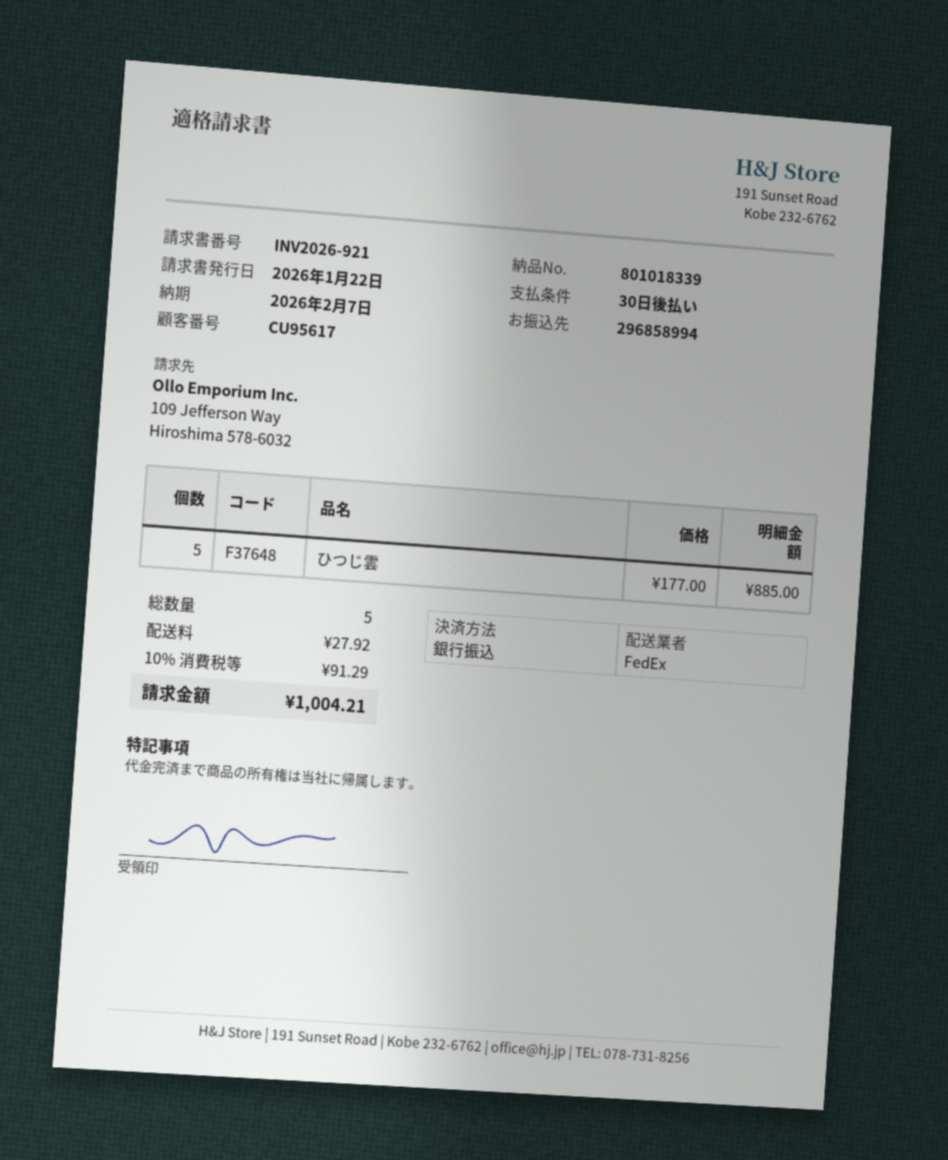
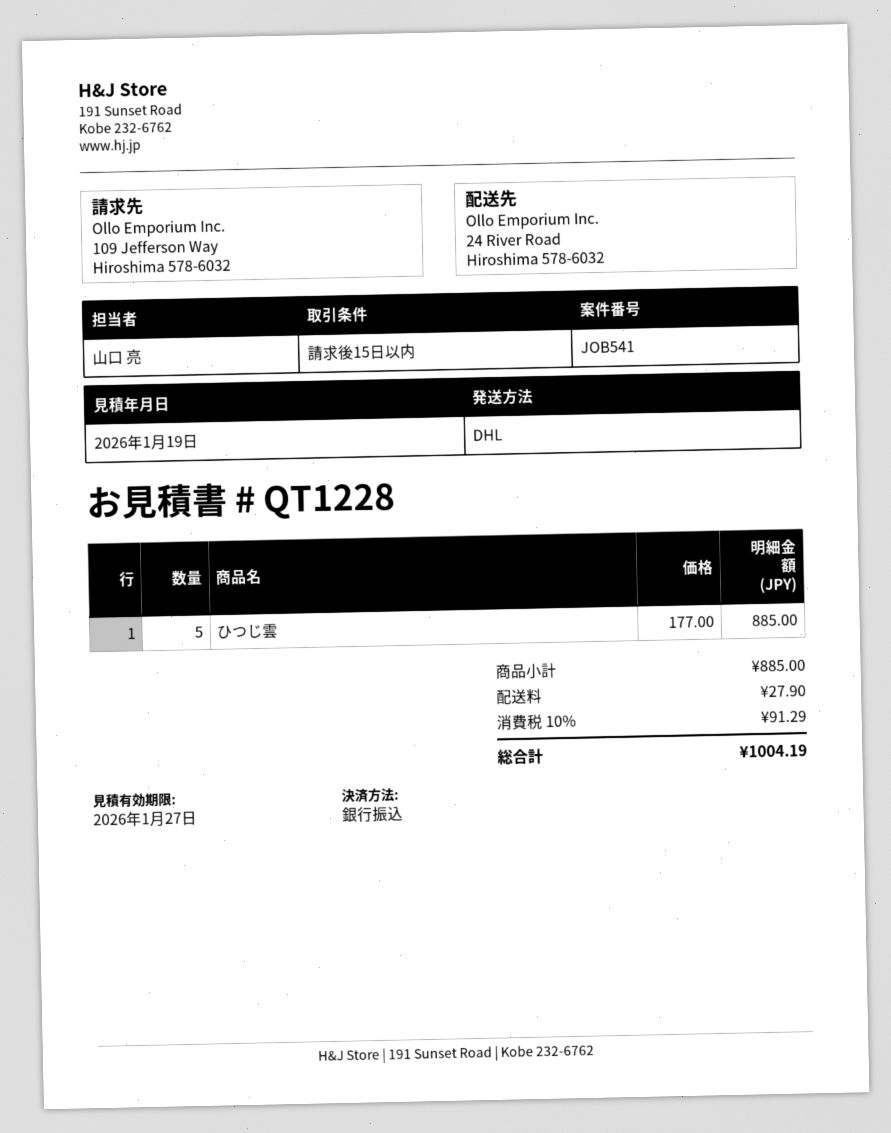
payment terms: 30 days -> 15 days
shipping method: FedEx -> DHL
shipping: 27.92 -> 27.90
total: 1004.21 -> 1004.19

